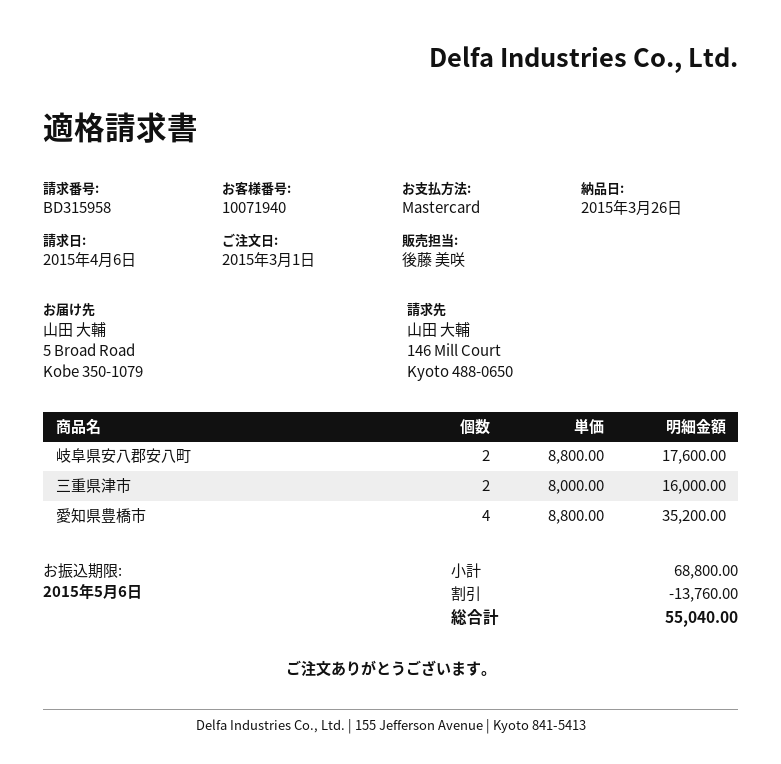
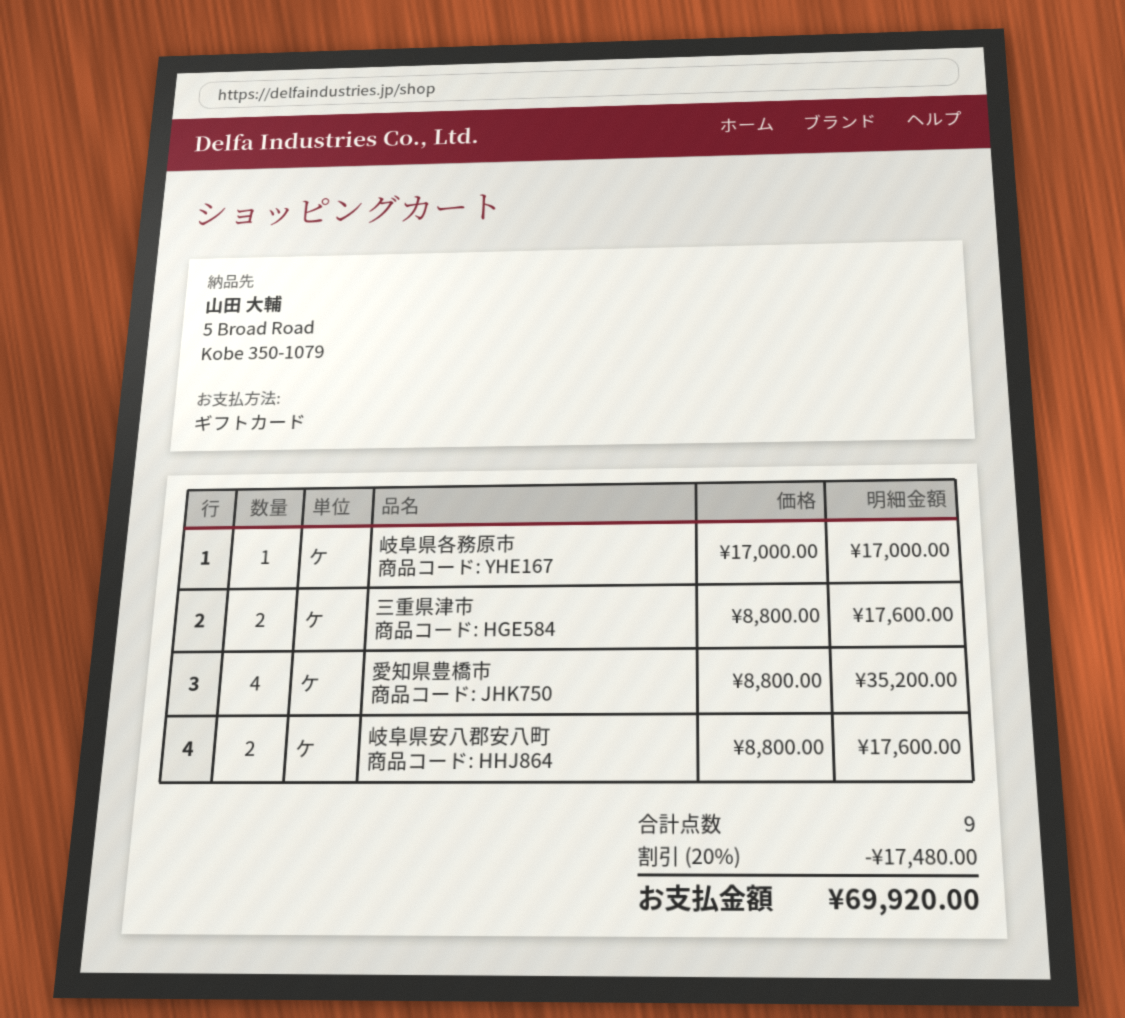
payment method: Mastercard -> gift card
三重県津市: 2 x 8000.00 = 16000.00 -> 2 x 8800.00 = 17600.00
岐阜県各務原市: none -> 1 x 17000.00 = 17000.00
discount: 13760.00 -> 17480.00
total: 55040.00 -> 69920.00

